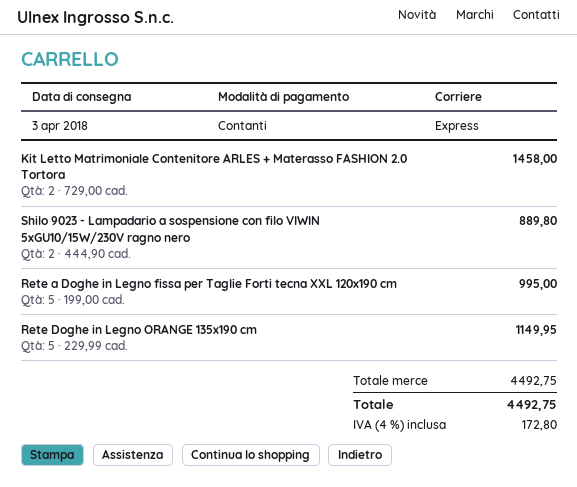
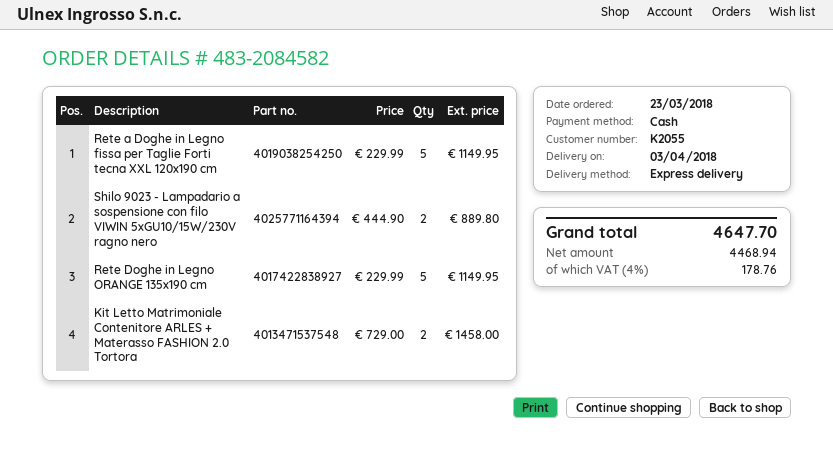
Rete a Doghe in Legno fissa per Taglie Forti tecna XXL 120x190 cm: 5 x 199.00 = 995.00 -> 5 x 229.99 = 1149.95
tax: 4% = 172.80 -> 4% = 178.76
total: 4492.75 -> 4647.70

